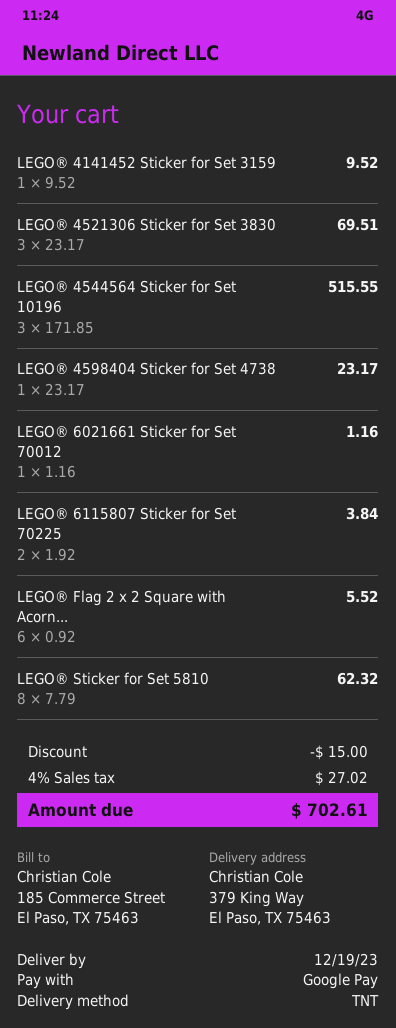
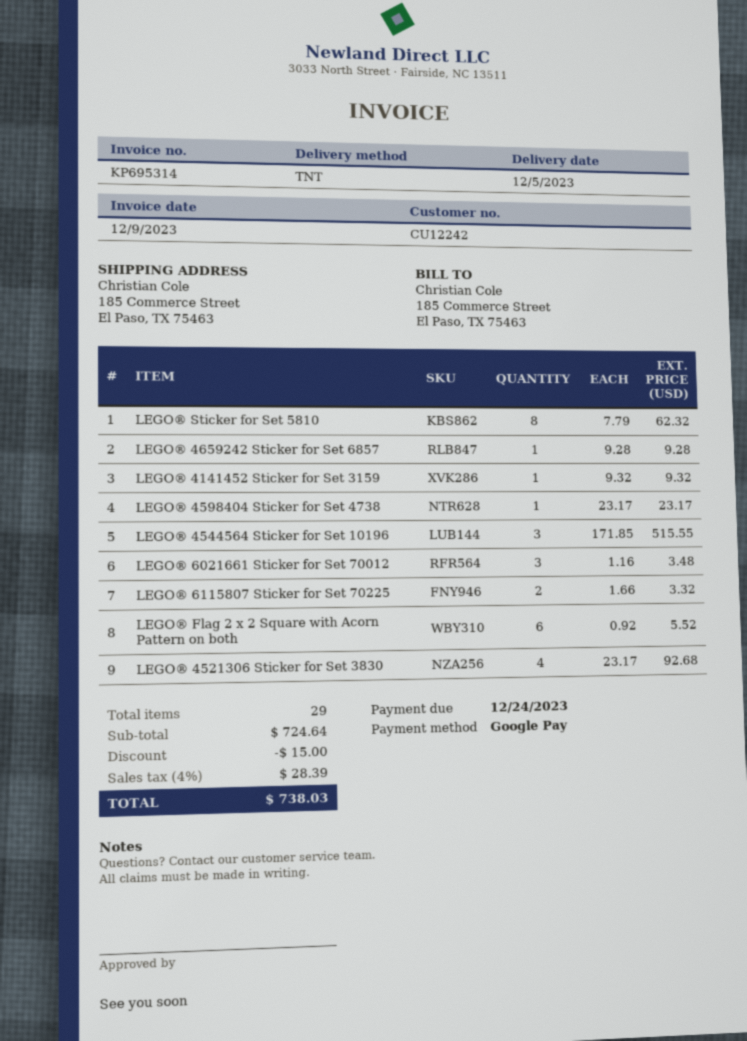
delivery date: 2023-12-19 -> 2023-12-05
ship to: 379 King Way, El Paso, TX 75463 -> 185 Commerce Street, El Paso, TX 75463
LEGO® 4141452 Sticker for Set 3159: 1 x 9.52 = 9.52 -> 1 x 9.32 = 9.32
LEGO® 4521306 Sticker for Set 3830: 3 x 23.17 = 69.51 -> 4 x 23.17 = 92.68
LEGO® 6021661 Sticker for Set 70012: 1 x 1.16 = 1.16 -> 3 x 1.16 = 3.48
LEGO® 6115807 Sticker for Set 70225: 2 x 1.92 = 3.84 -> 2 x 1.66 = 3.32
LEGO® 4659242 Sticker for Set 6857: none -> 1 x 9.28 = 9.28
tax: 4% = 27.02 -> 4% = 28.39
total: 702.61 -> 738.03

